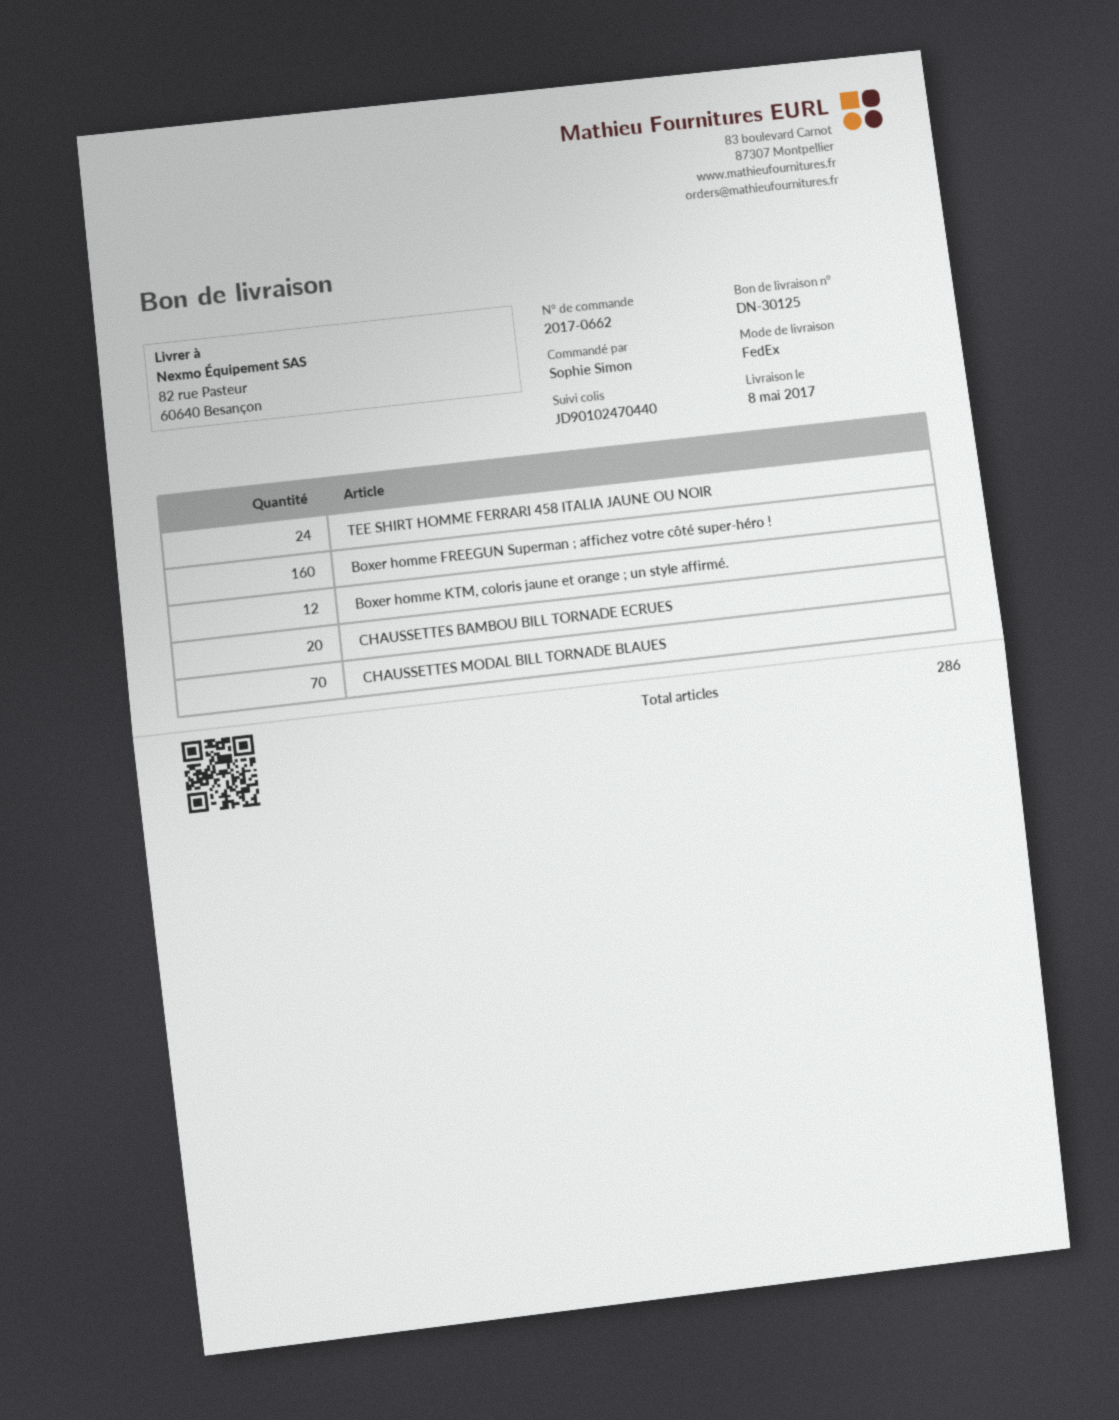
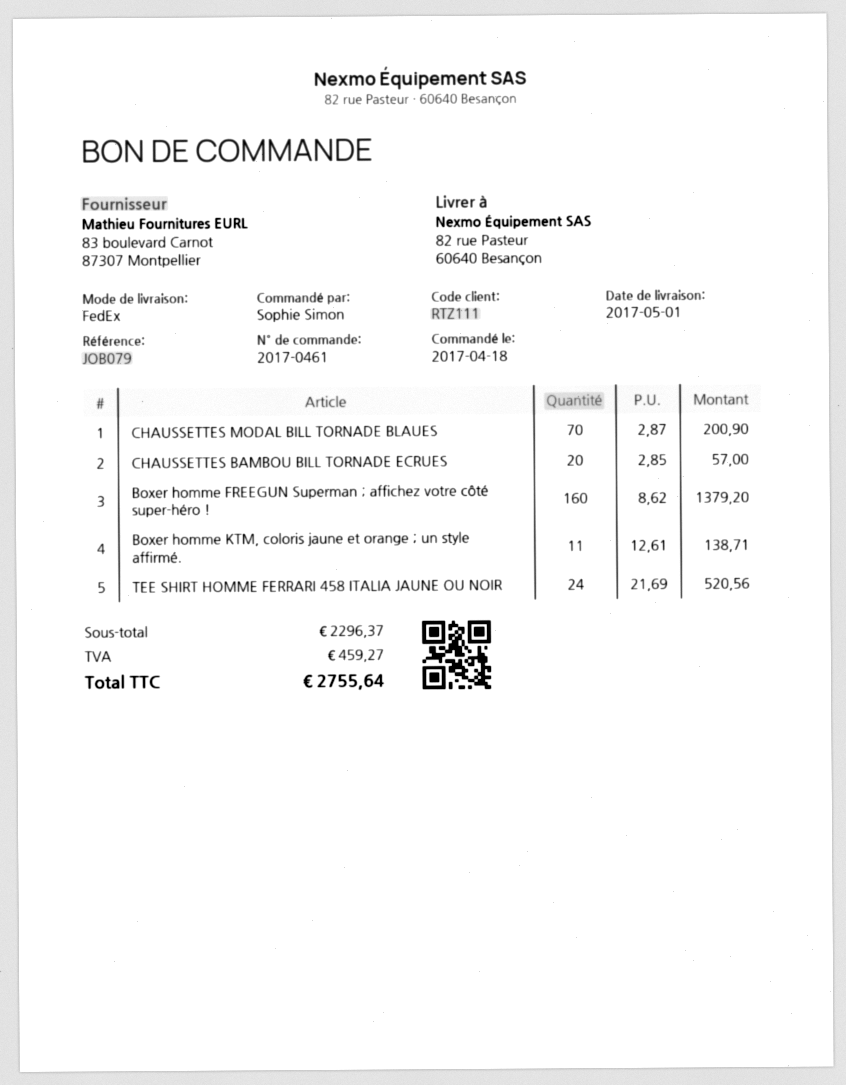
order number: 2017-0662 -> 2017-0461
delivery date: 2017-05-08 -> 2017-05-01
Boxer homme KTM, coloris jaune et orange ; un style affirmé.: 12 -> 11

